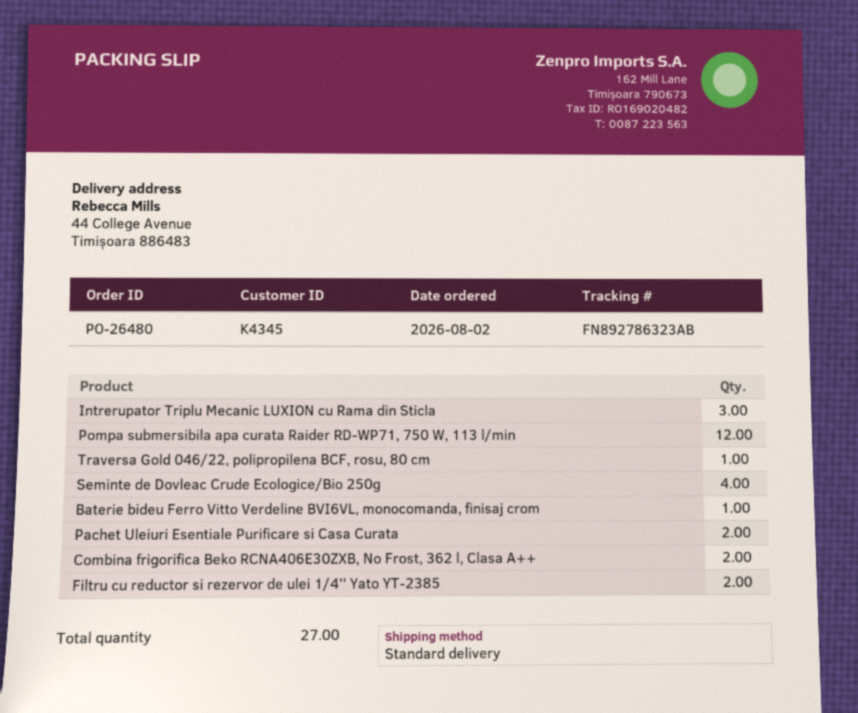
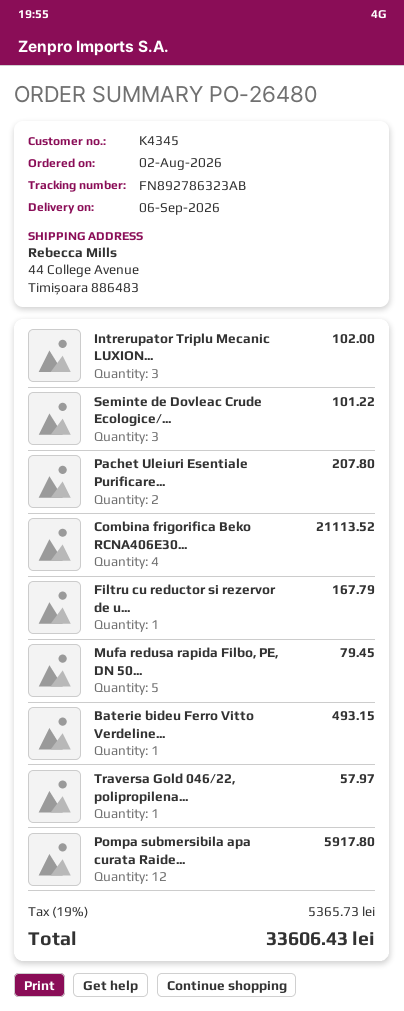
Seminte de Dovleac Crude Ecologice/Bio 250g: 4 -> 3
Combina frigorifica Beko RCNA406E30ZXB, No Frost, 362 l, Clasa A++: 2 -> 4
Filtru cu reductor si rezervor de ulei 1/4'' Yato YT-2385: 2 -> 1
Mufa redusa rapida Filbo, PE, DN 50...: none -> 5

